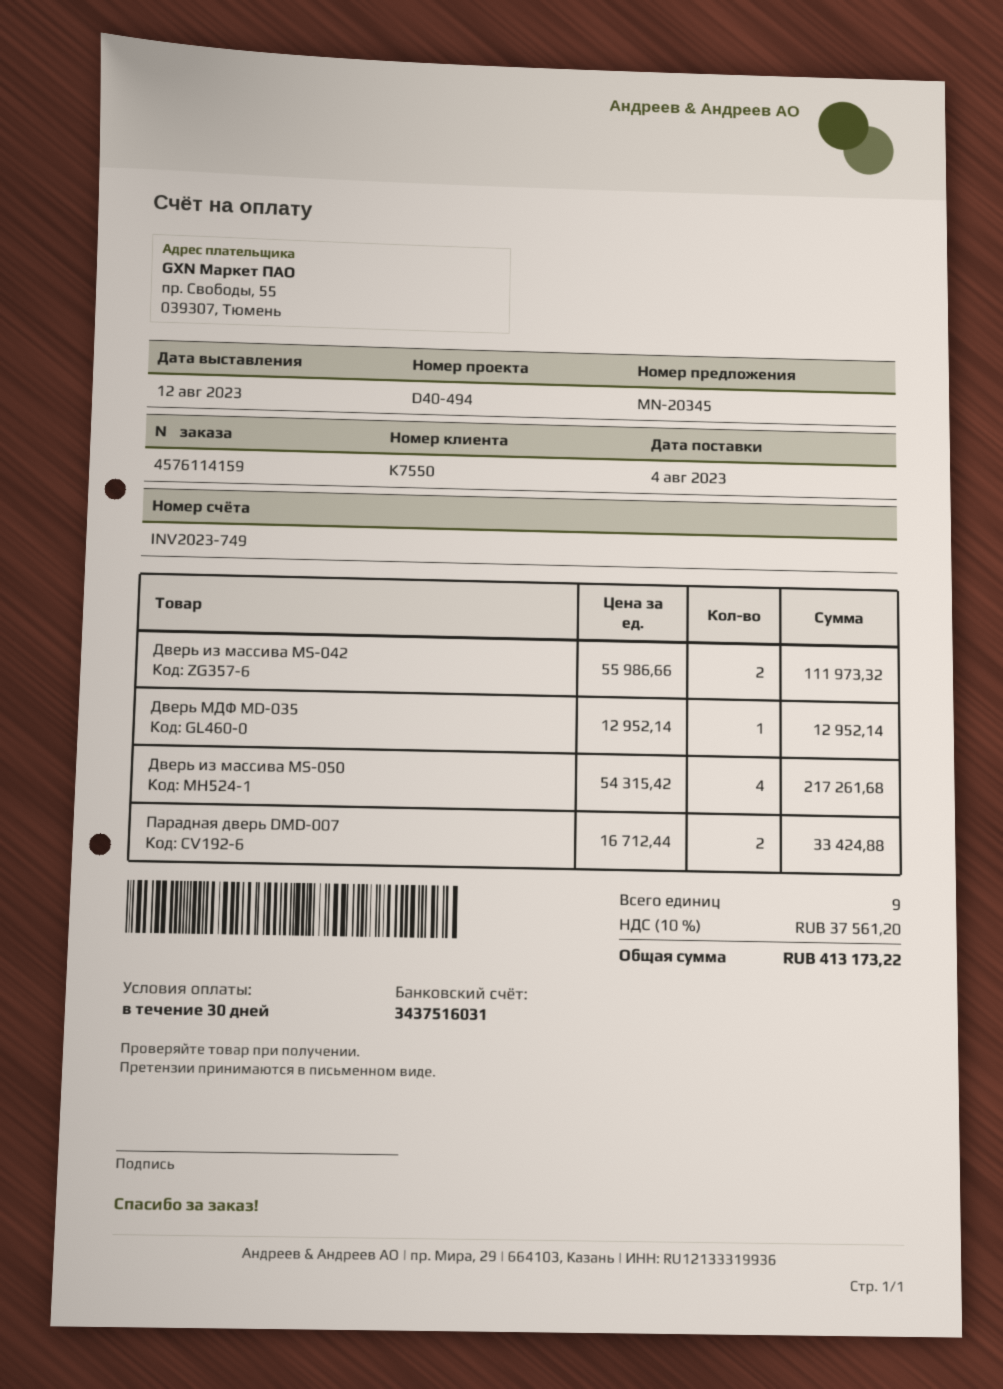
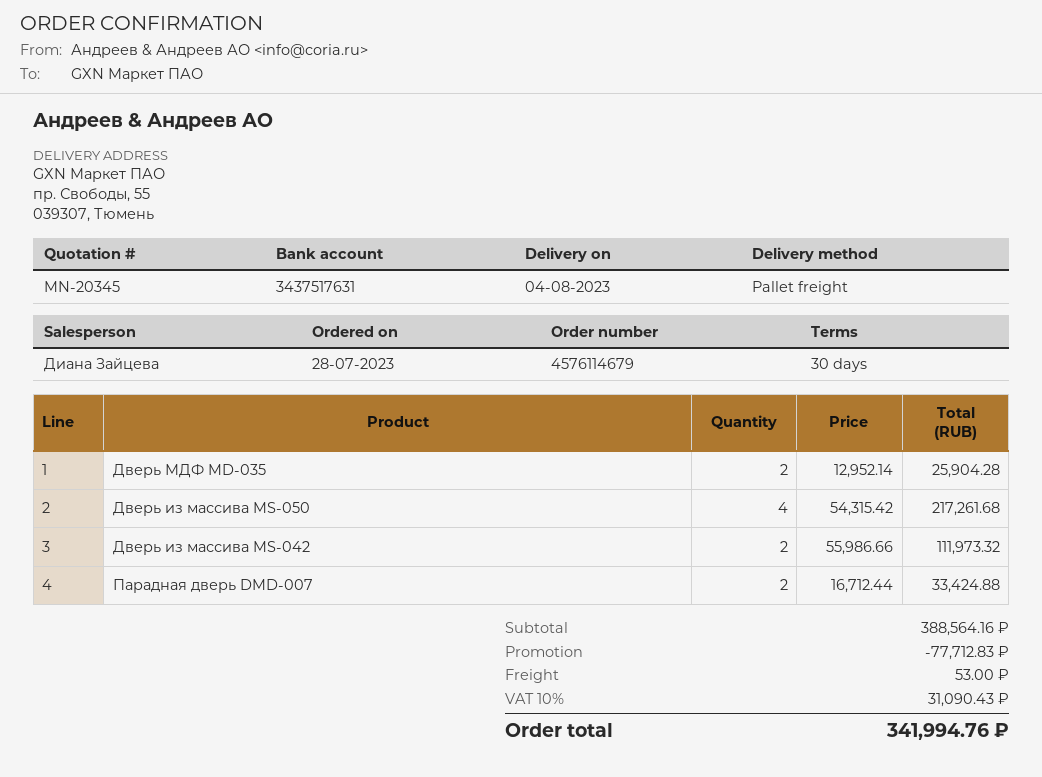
order number: 4576114159 -> 4576114679
bank account: 3437516031 -> 3437517631
Дверь МДФ MD-035: 1 x 12952.14 = 12952.14 -> 2 x 12952.14 = 25904.28
discount: none -> 77712.83
shipping: none -> 53.00
tax: 10% = 37561.20 -> 10% = 31090.43
total: 413173.22 -> 341994.76

